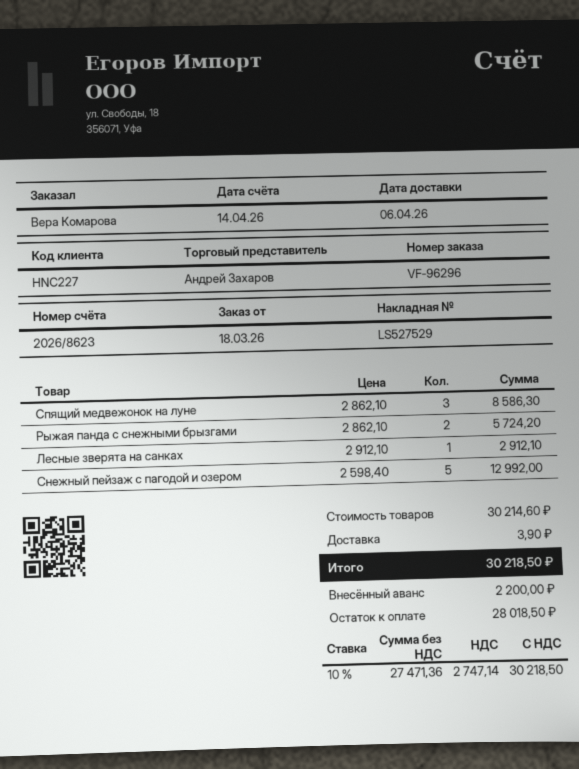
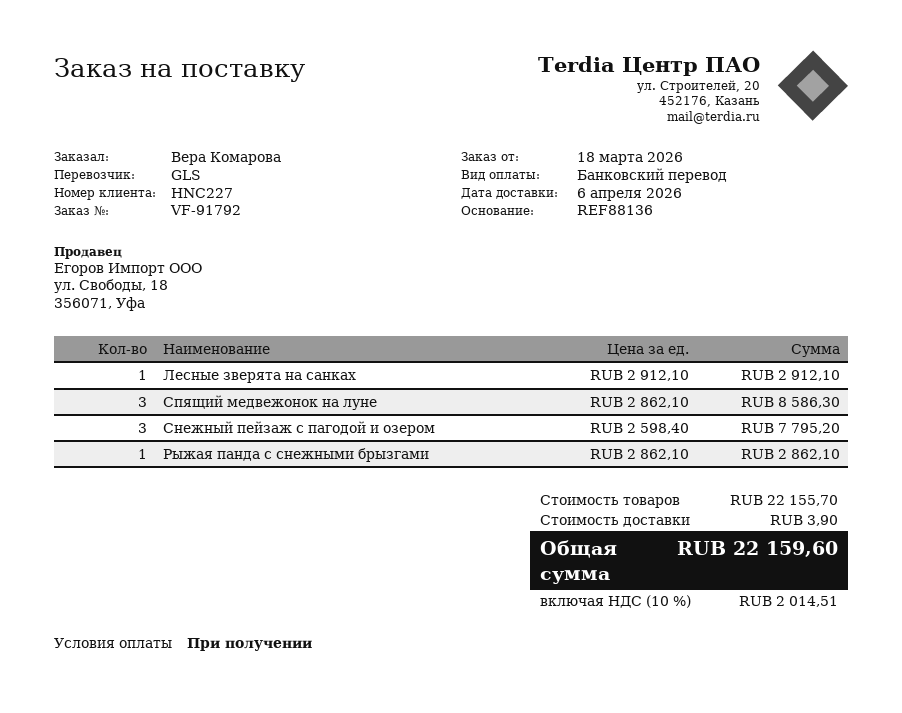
order number: VF-96296 -> VF-91792
Рыжая панда с снежными брызгами: 2 x 2862.10 = 5724.20 -> 1 x 2862.10 = 2862.10
Снежный пейзаж с пагодой и озером: 5 x 2598.40 = 12992.00 -> 3 x 2598.40 = 7795.20
subtotal: 30214.60 -> 22155.70
tax: 10% = 2747.14 -> 10% = 2014.51
total: 30218.50 -> 22159.60

